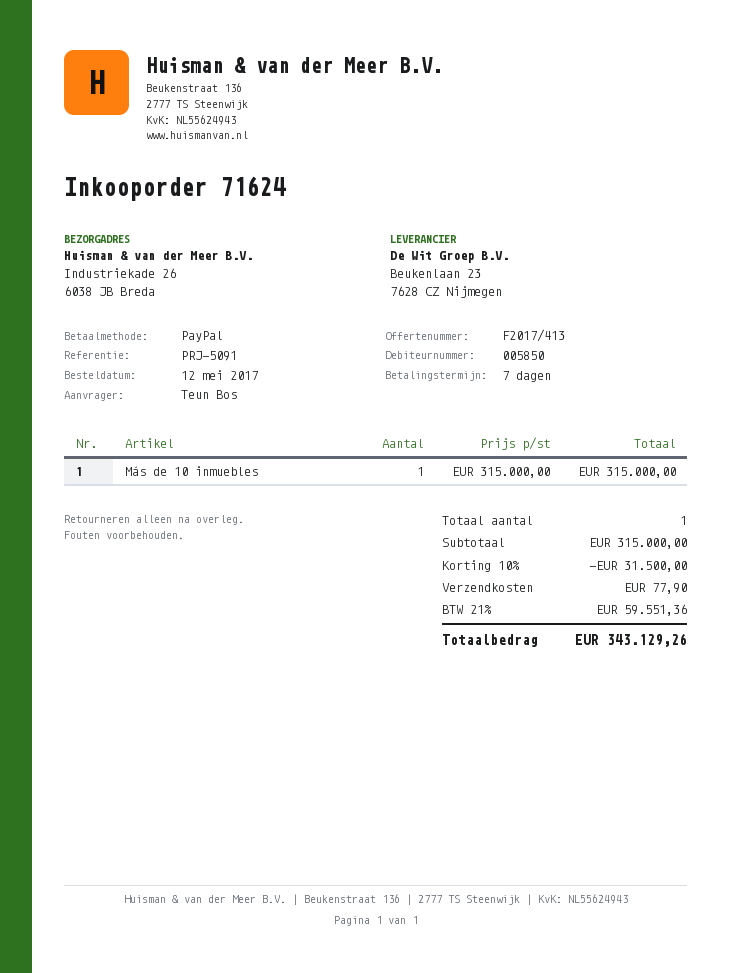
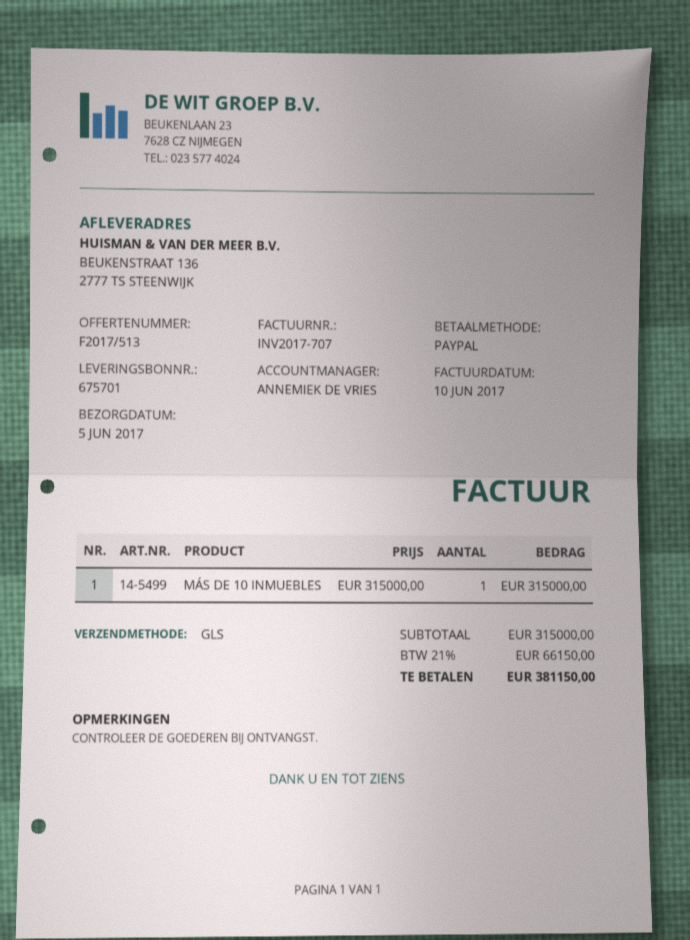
quote number: F2017/413 -> F2017/513
ship to: Industriekade 26, 6038 JB Breda -> BEUKENSTRAAT 136, 2777 TS STEENWIJK
discount: 10% = 31500.00 -> none
shipping: 77.90 -> none
tax: 21% = 59551.36 -> 21% = 66150.00
total: 343129.26 -> 381150.00

